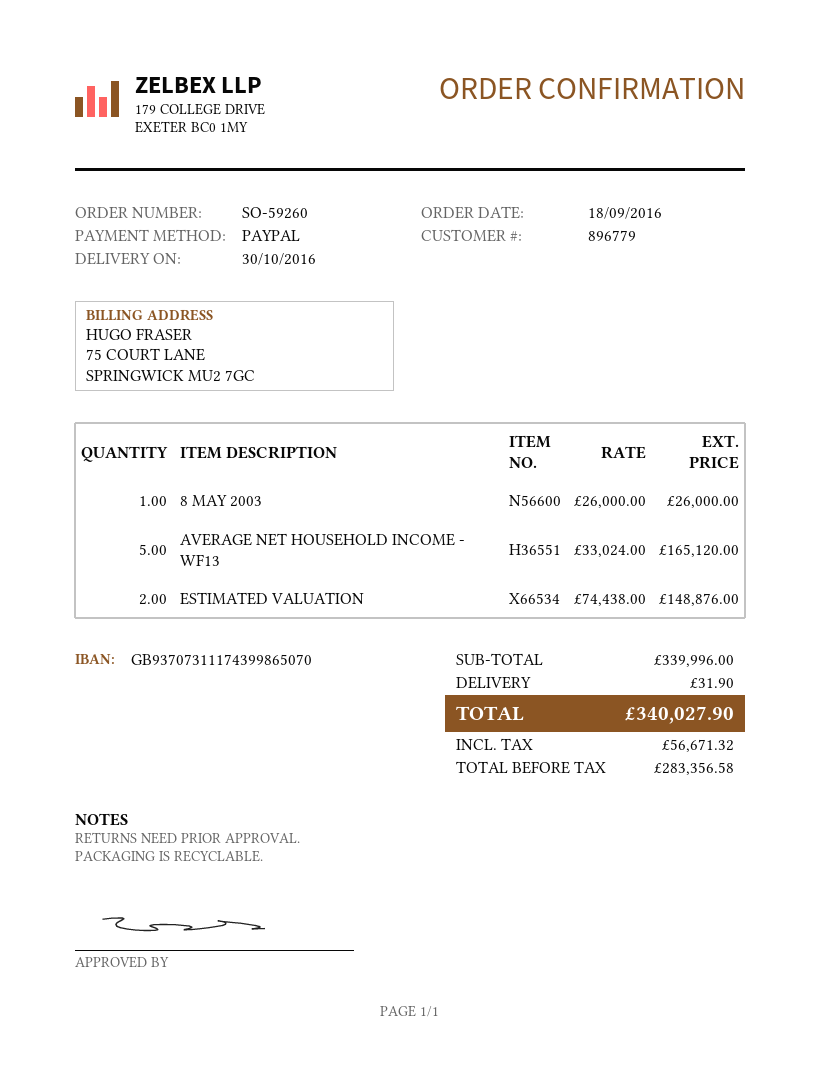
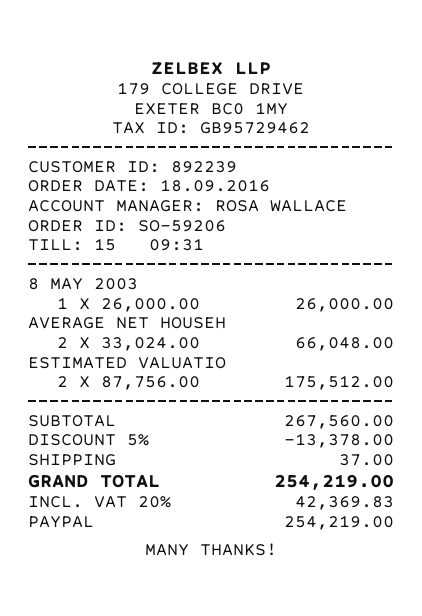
order number: SO-59260 -> SO-59206
customer number: 896779 -> 892239
AVERAGE NET HOUSEHOLD INCOME - WF13: 5 x 33024.00 = 165120.00 -> 2 x 33024.00 = 66048.00
ESTIMATED VALUATION: 2 x 74438.00 = 148876.00 -> 2 x 87756.00 = 175512.00
subtotal: 339996.00 -> 267560.00
discount: none -> 5% = 13378.00
shipping: 31.90 -> 37.00
tax: 56671.32 -> 42369.83
total: 340027.90 -> 254219.00

